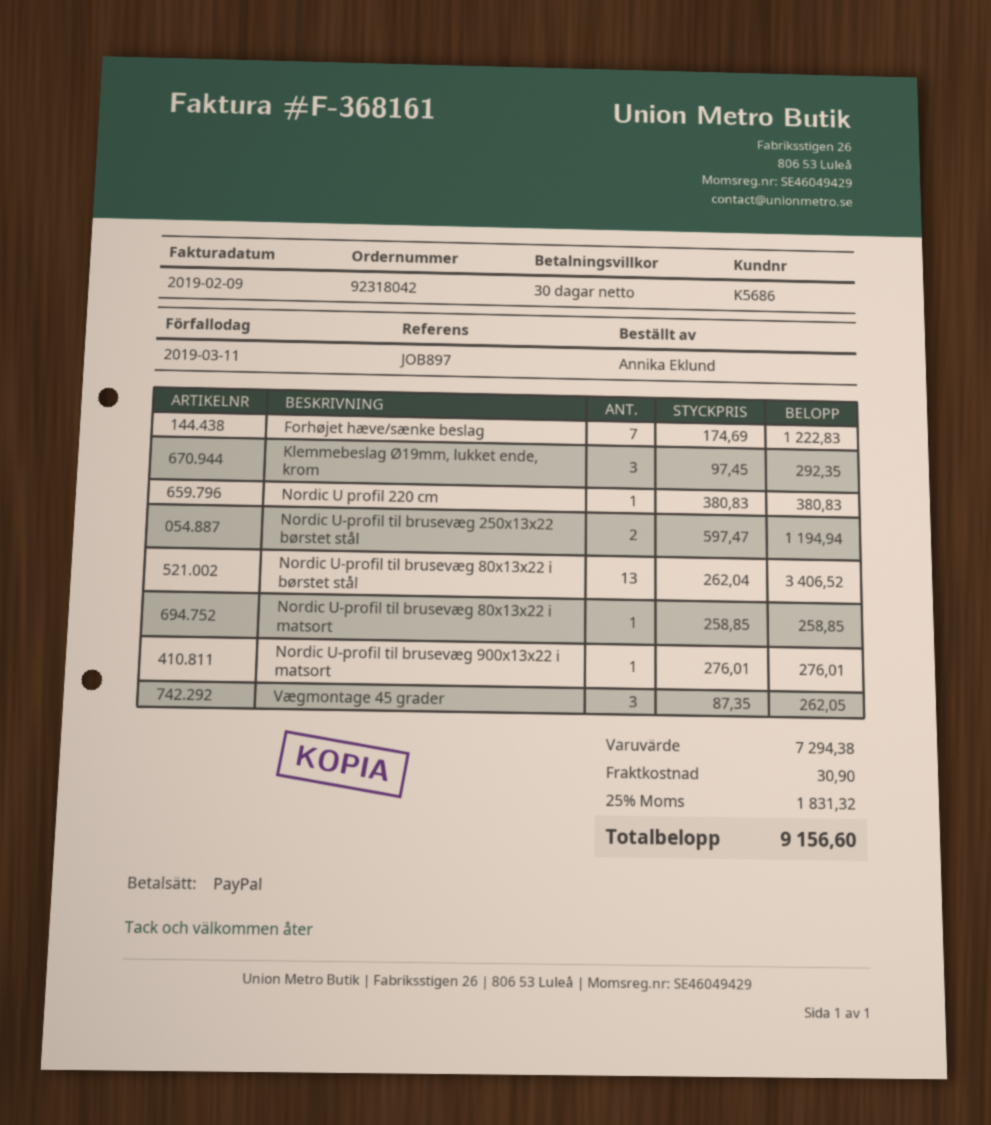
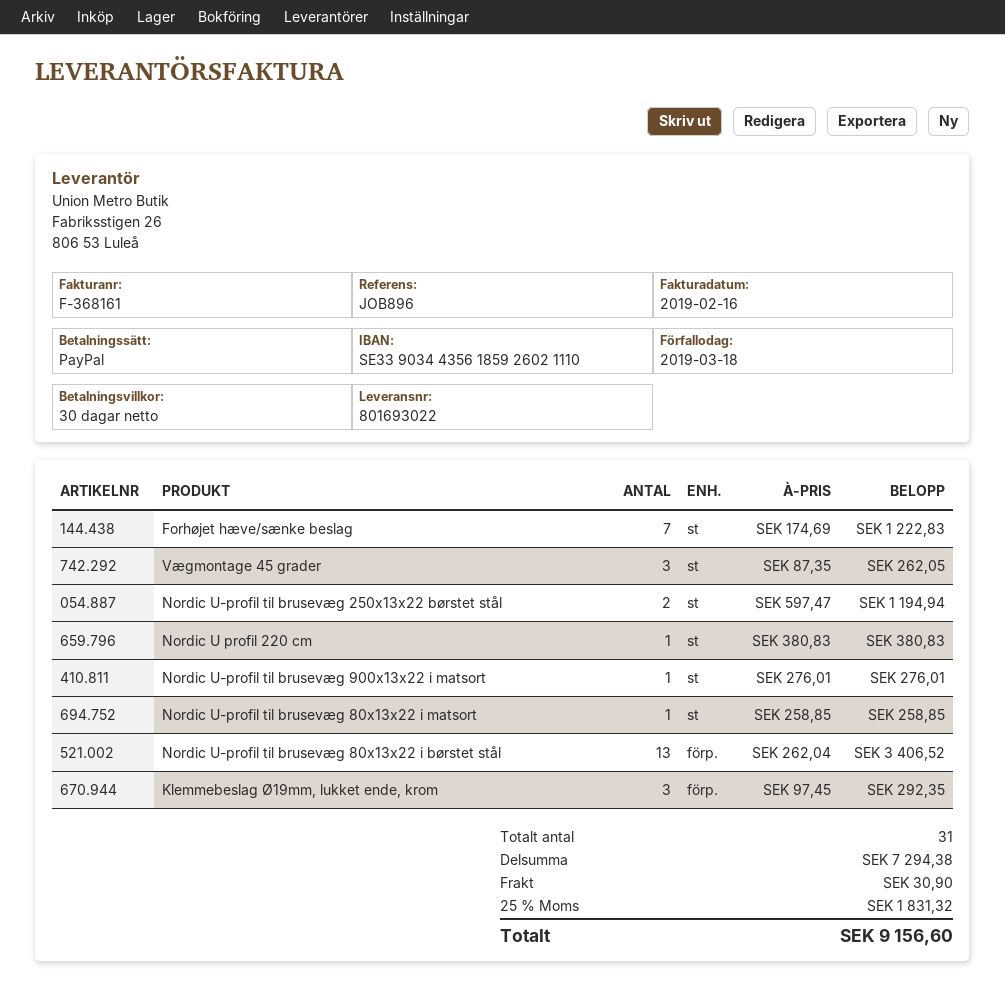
invoice date: 2019-02-09 -> 2019-02-16
due date: 2019-03-11 -> 2019-03-18
reference: JOB897 -> JOB896

